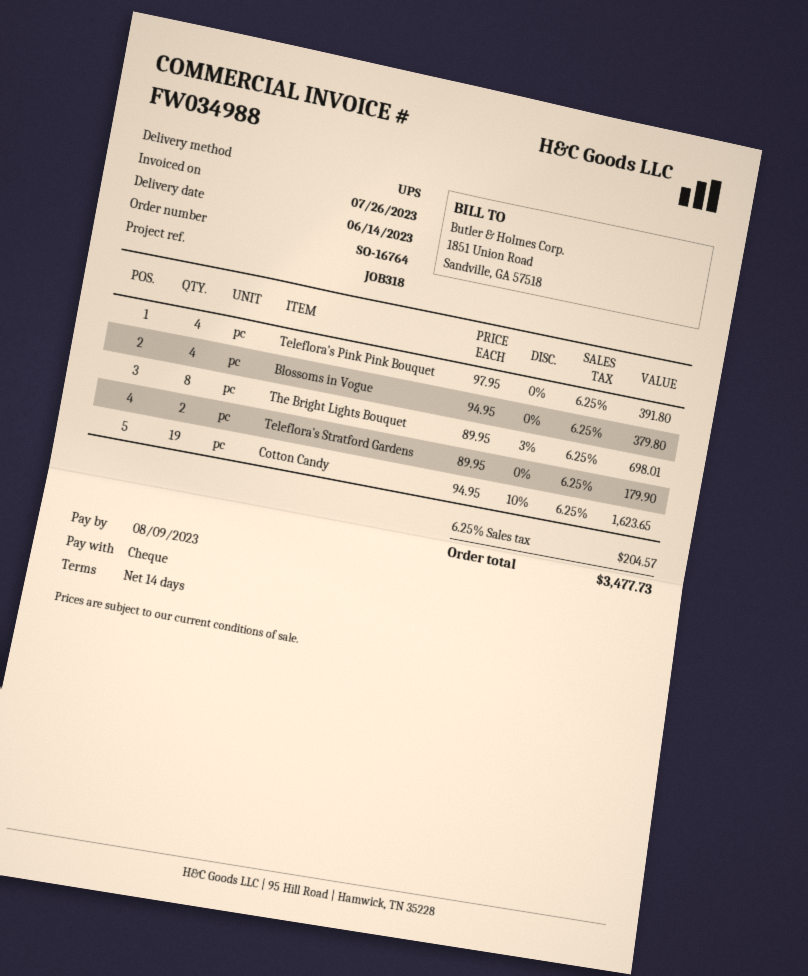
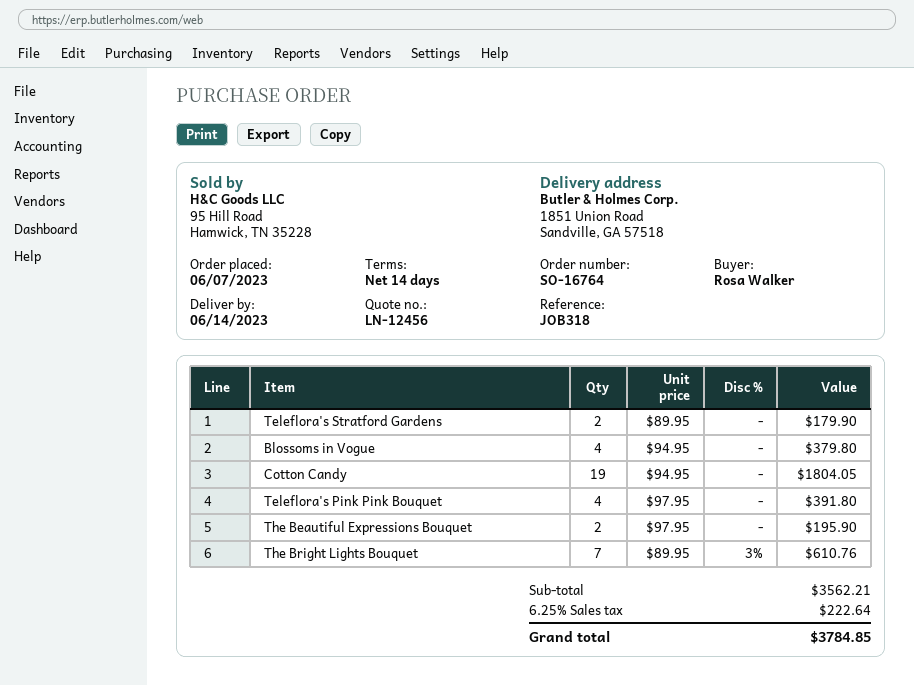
The Bright Lights Bouquet: 8 x 89.95 - 3% = 698.01 -> 7 x 89.95 - 3% = 610.76
Cotton Candy: 19 x 94.95 - 10% = 1623.65 -> 19 x 94.95 = 1804.05
The Beautiful Expressions Bouquet: none -> 2 x 97.95 = 195.90
tax: 6.25% = 204.57 -> 6.25% = 222.64
total: 3477.73 -> 3784.85

